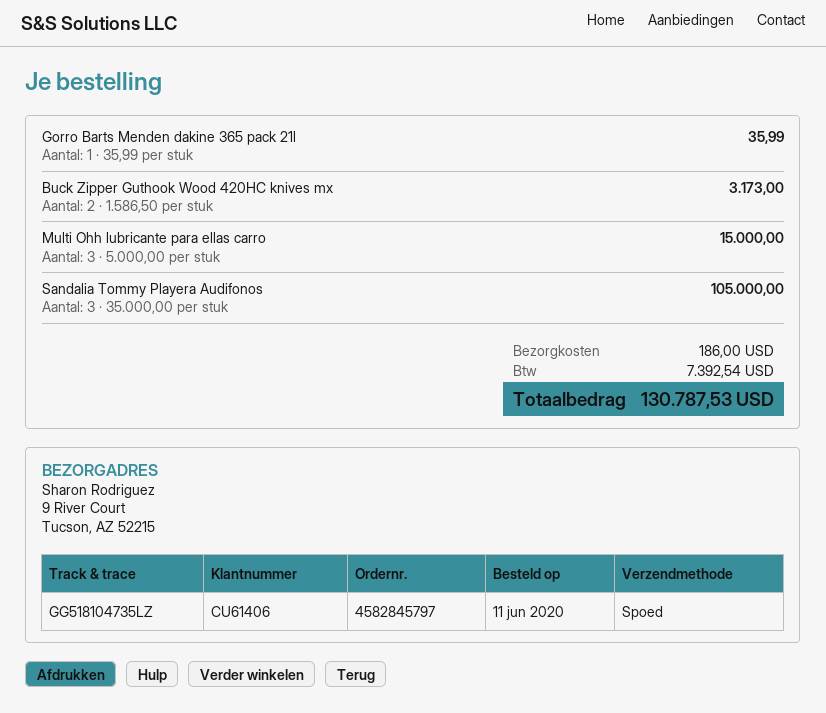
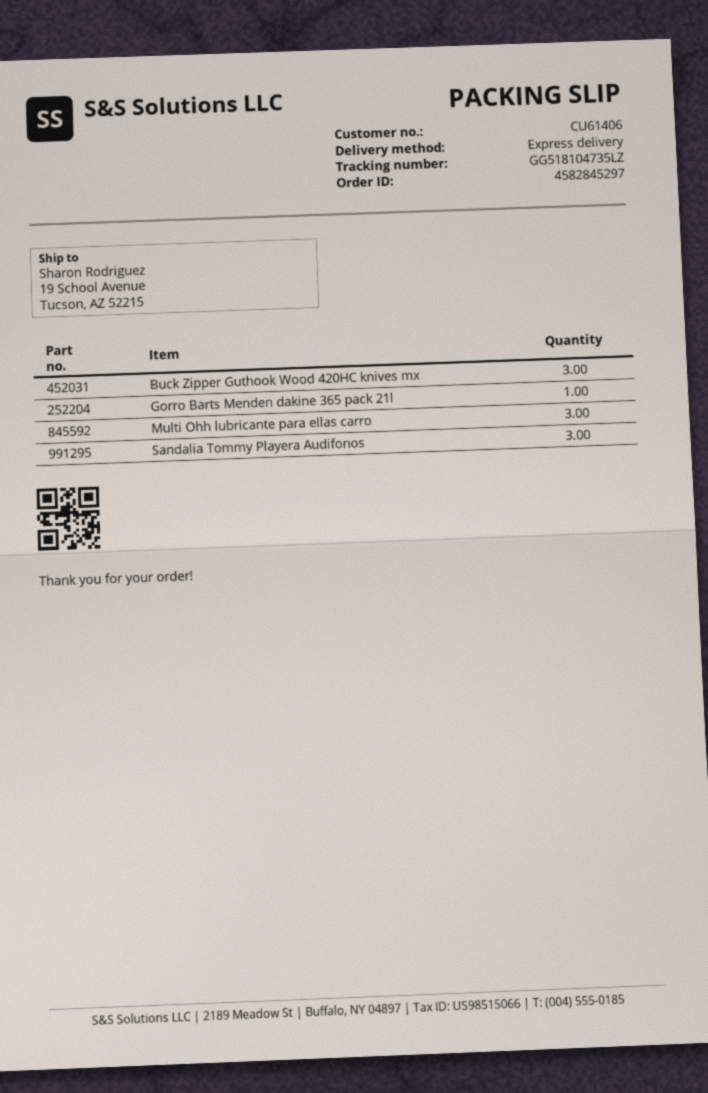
order number: 4582845797 -> 4582845297
ship to: 9 River Court, Tucson, AZ 52215 -> 19 School Avenue, Tucson, AZ 52215
Buck Zipper Guthook Wood 420HC knives mx: 2 -> 3

